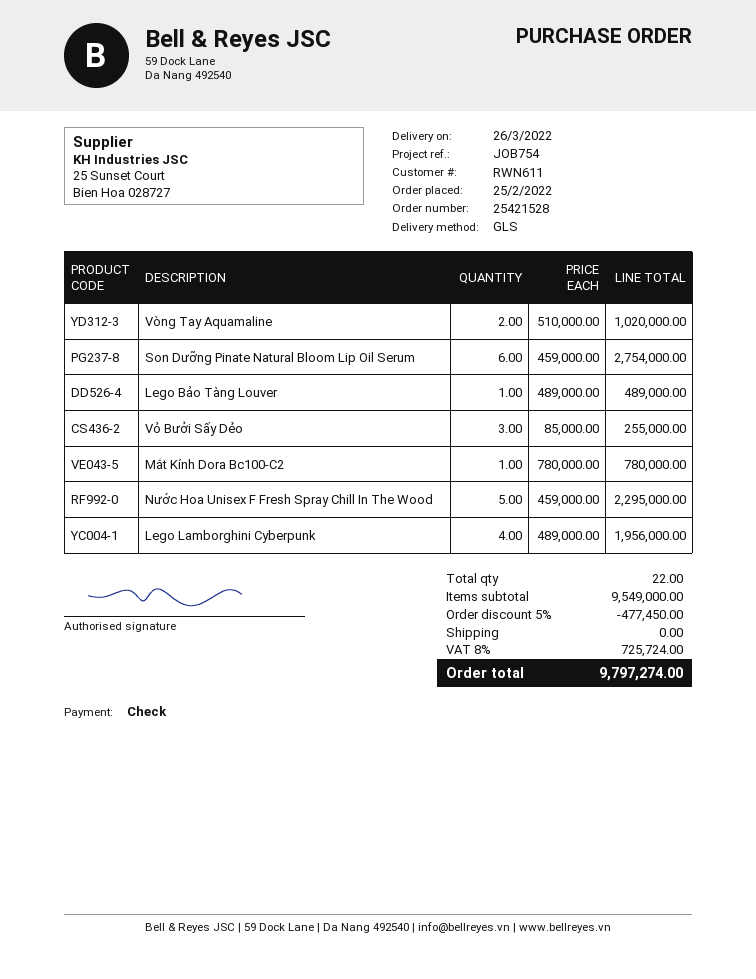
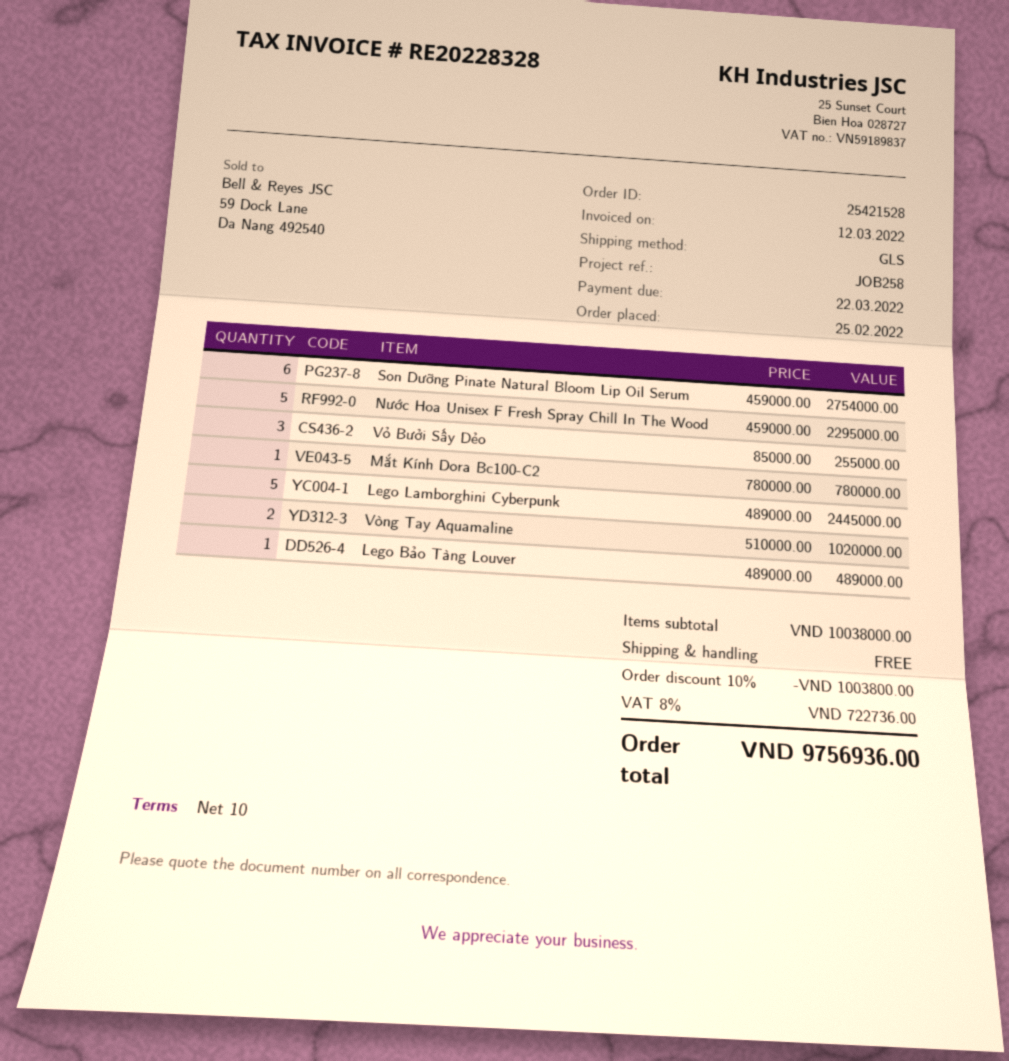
reference: JOB754 -> JOB258
Lego Lamborghini Cyberpunk: 4 x 489000.00 = 1956000.00 -> 5 x 489000.00 = 2445000.00
subtotal: 9549000.00 -> 10038000.00
discount: 5% = 477450.00 -> 10% = 1003800.00
tax: 8% = 725724.00 -> 8% = 722736.00
total: 9797274.00 -> 9756936.00

